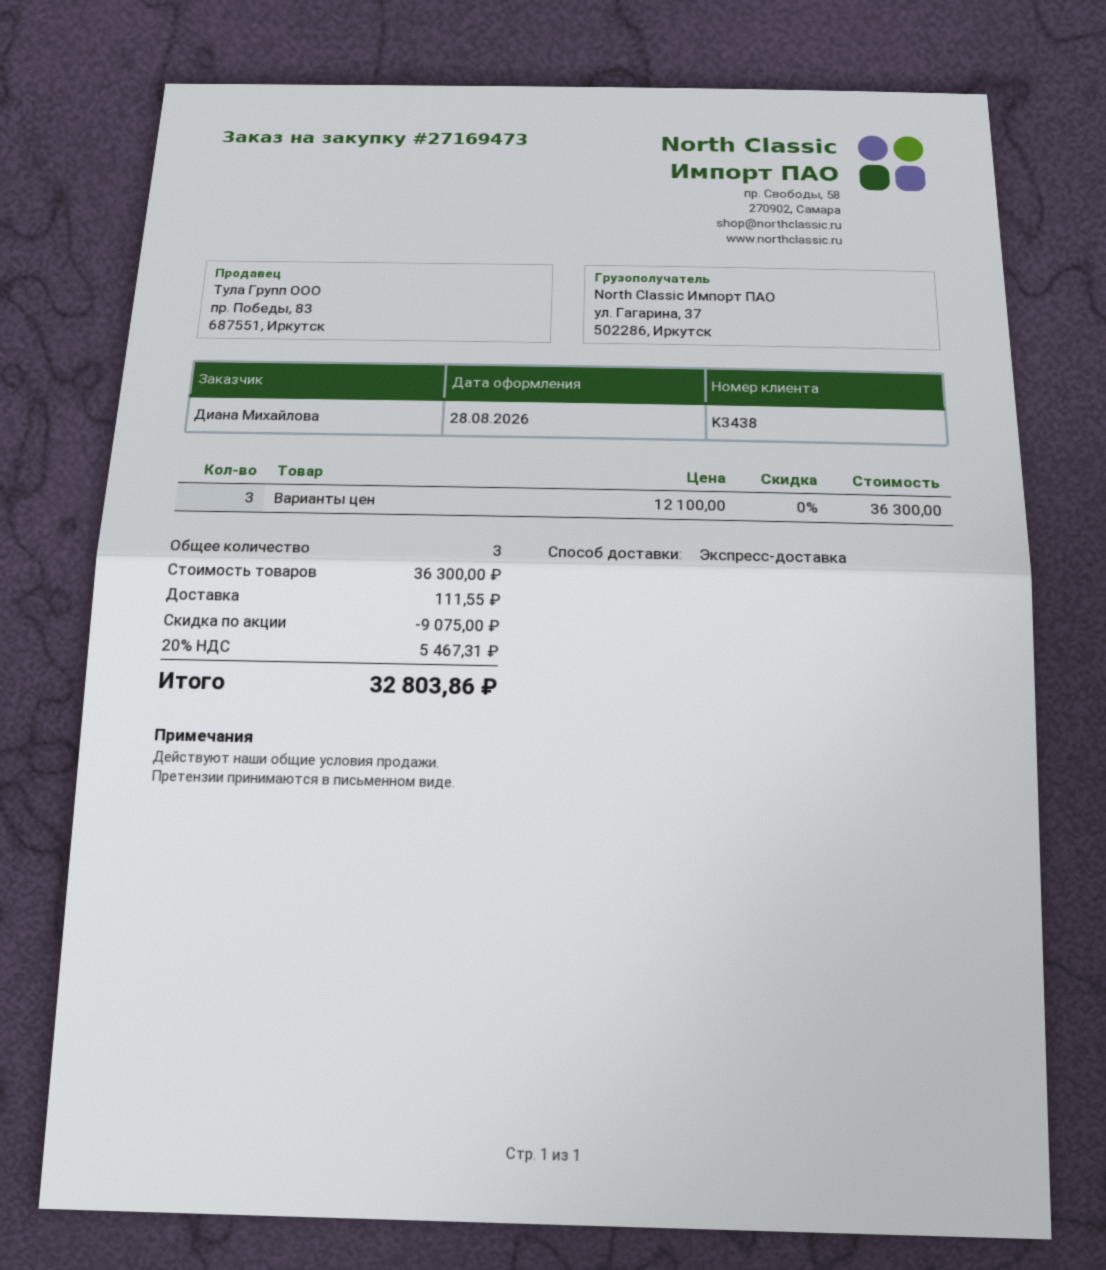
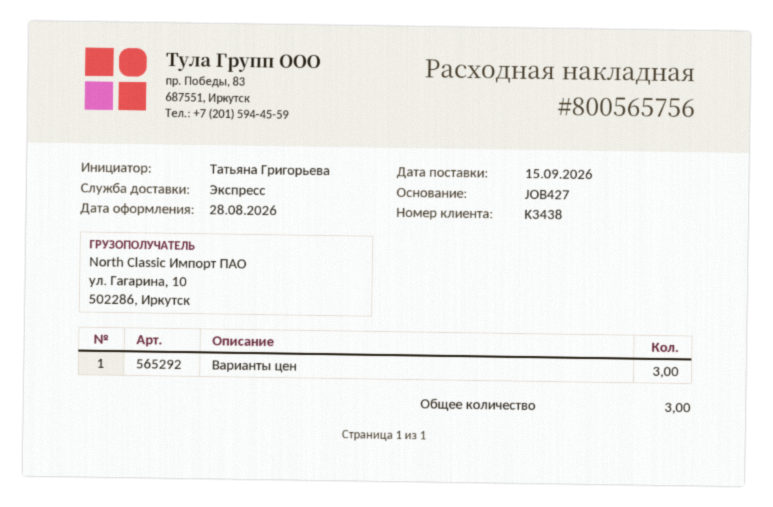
ordered by: Диана Михайлова -> Татьяна Григорьева
ship to: ул. Гагарина, 37, 502286, Иркутск -> ул. Гагарина, 10, 502286, Иркутск

